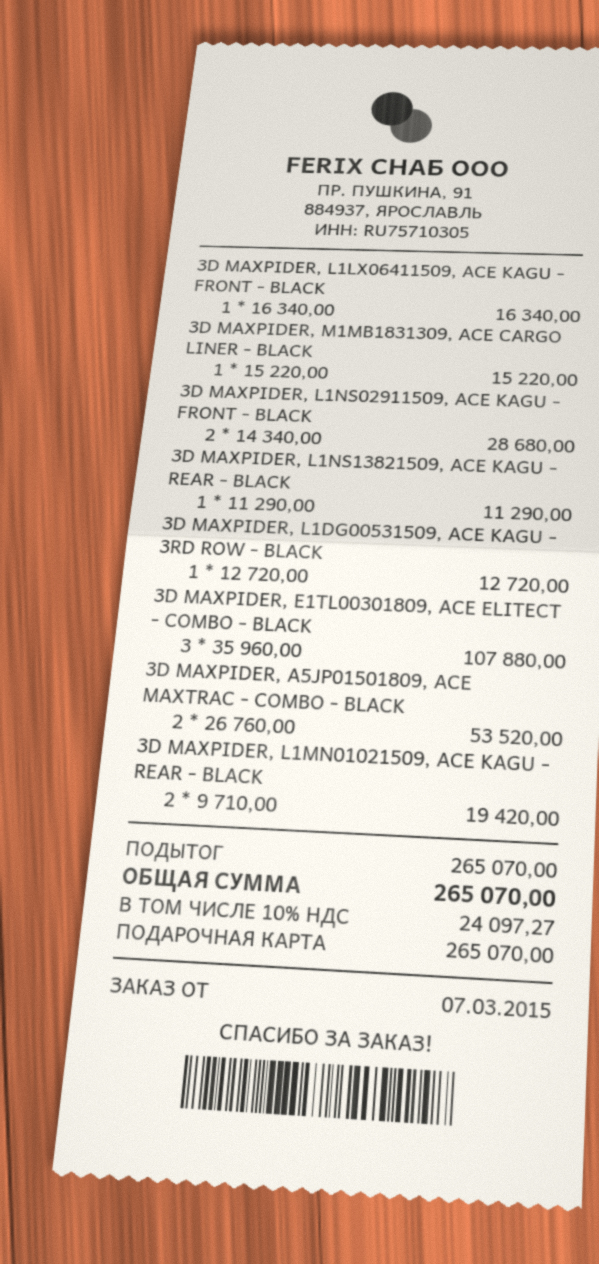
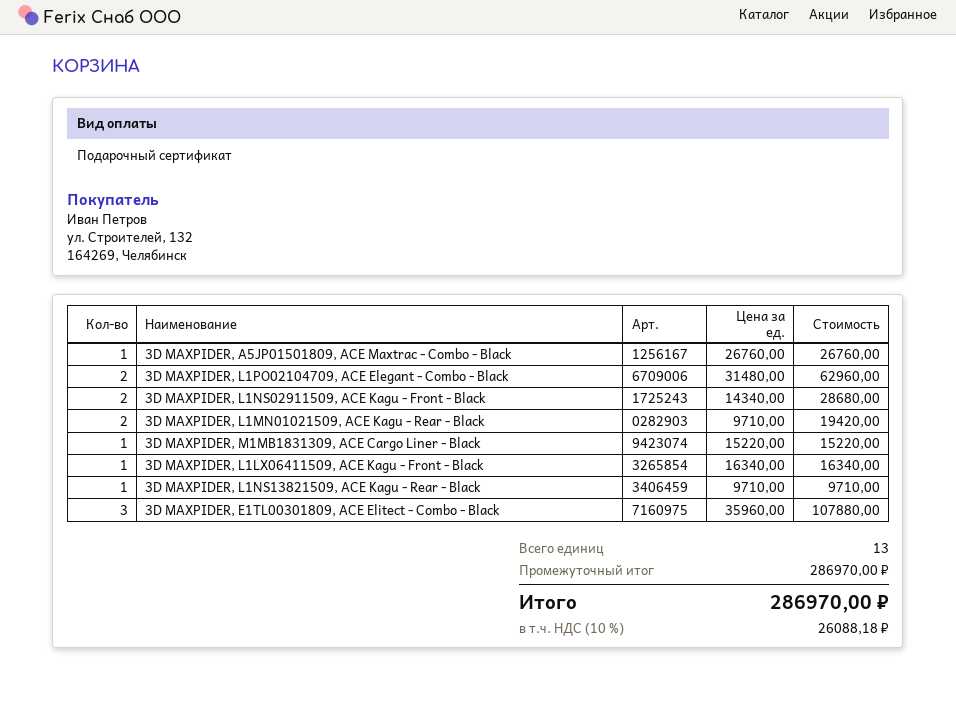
3D MAXPIDER, L1NS13821509, ACE KAGU - REAR - BLACK: 1 x 11290.00 = 11290.00 -> 1 x 9710.00 = 9710.00
3D MAXPIDER, L1DG00531509, ACE KAGU - 3RD ROW - BLACK: 1 x 12720.00 = 12720.00 -> none
3D MAXPIDER, A5JP01501809, ACE MAXTRAC - COMBO - BLACK: 2 x 26760.00 = 53520.00 -> 1 x 26760.00 = 26760.00
3D MAXPIDER, L1PO02104709, ACE Elegant - Combo - Black: none -> 2 x 31480.00 = 62960.00
subtotal: 265070.00 -> 286970.00
tax: 10% = 24097.27 -> 10% = 26088.18
total: 265070.00 -> 286970.00

